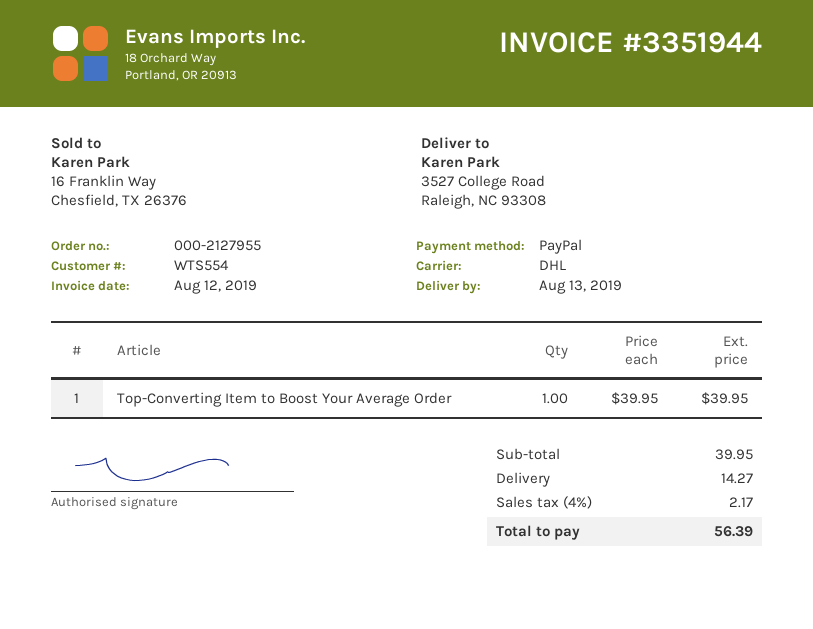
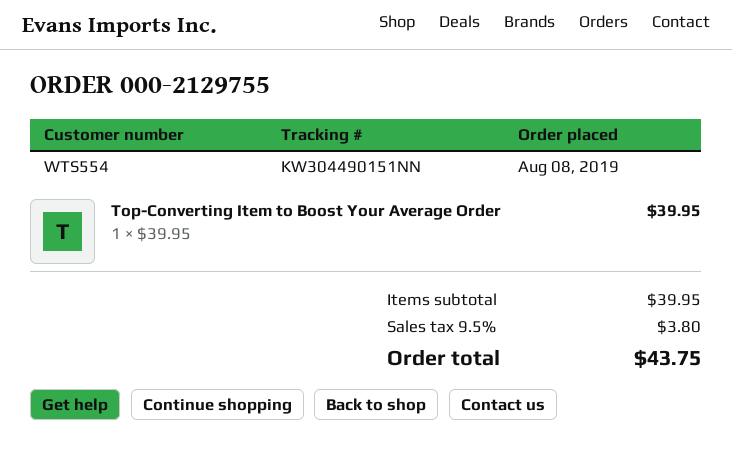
order number: 000-2127955 -> 000-2129755
shipping: 14.27 -> none
tax: 4% = 2.17 -> 9.5% = 3.80
total: 56.39 -> 43.75

